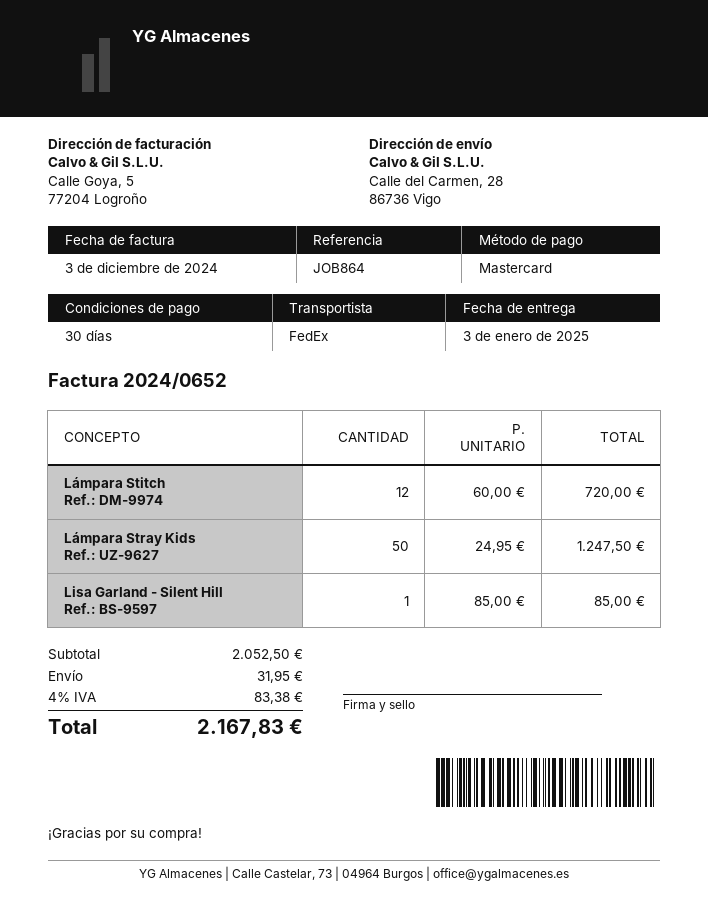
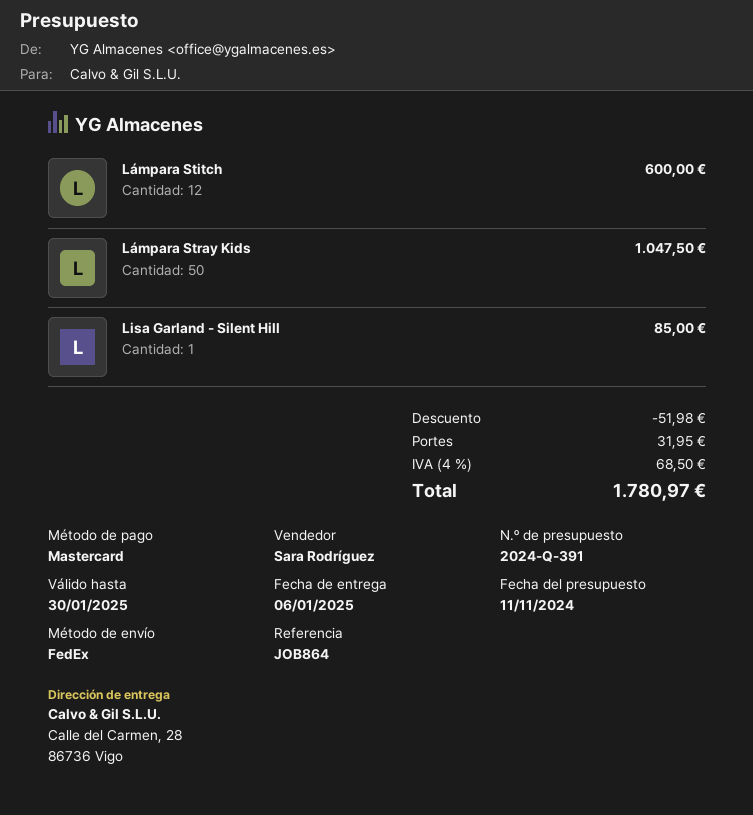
delivery date: 2025-01-03 -> 2025-01-06
Lámpara Stitch: 12 for 720.00 -> 12 for 600.00
Lámpara Stray Kids: 50 for 1247.50 -> 50 for 1047.50
discount: none -> 51.98
tax: 4% = 83.38 -> 4% = 68.50
total: 2167.83 -> 1780.97

